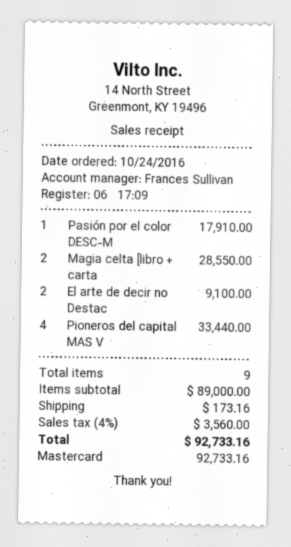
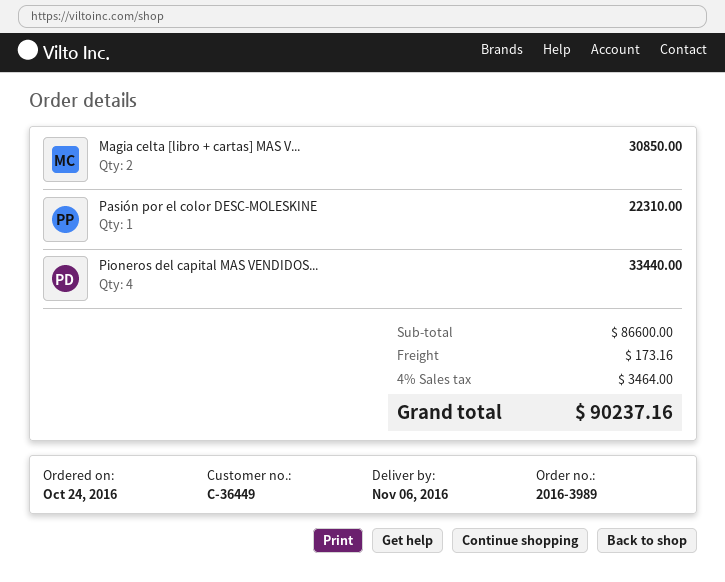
Pasión por el color DESC-M: 1 for 17910.00 -> 1 for 22310.00
Magia celta [libro + carta: 2 for 28550.00 -> 2 for 30850.00
El arte de decir no Destac: 2 for 9100.00 -> none
subtotal: 89000.00 -> 86600.00
tax: 4% = 3560.00 -> 4% = 3464.00
total: 92733.16 -> 90237.16

